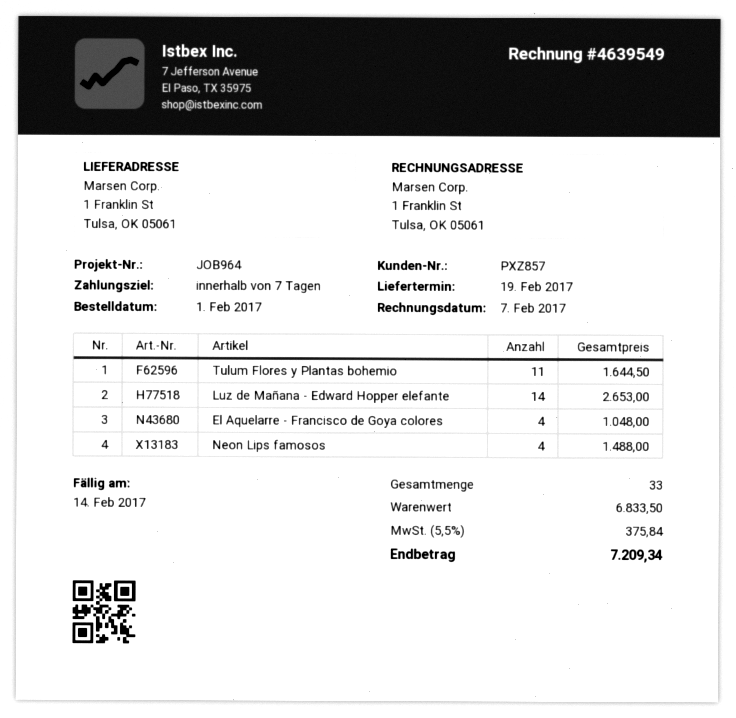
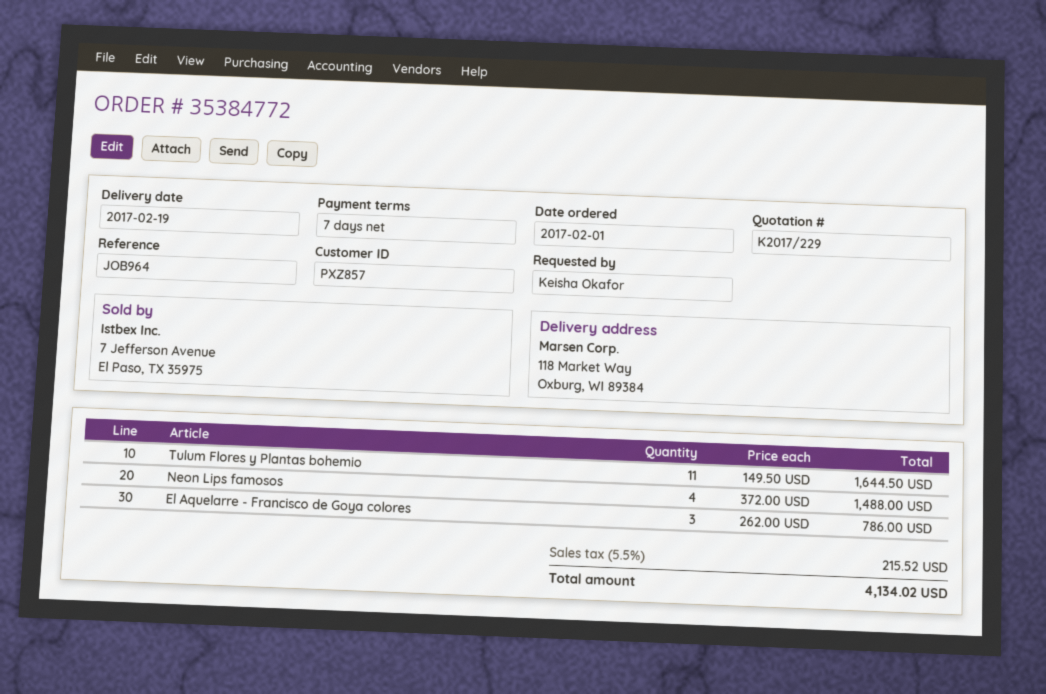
ship to: 1 Franklin St, Tulsa, OK 05061 -> 118 Market Way, Oxburg, WI 89384
Luz de Mañana - Edward Hopper elefante: 14 for 2653.00 -> none
El Aquelarre - Francisco de Goya colores: 4 for 1048.00 -> 3 for 786.00
tax: 5.5% = 375.84 -> 5.5% = 215.52
total: 7209.34 -> 4134.02

